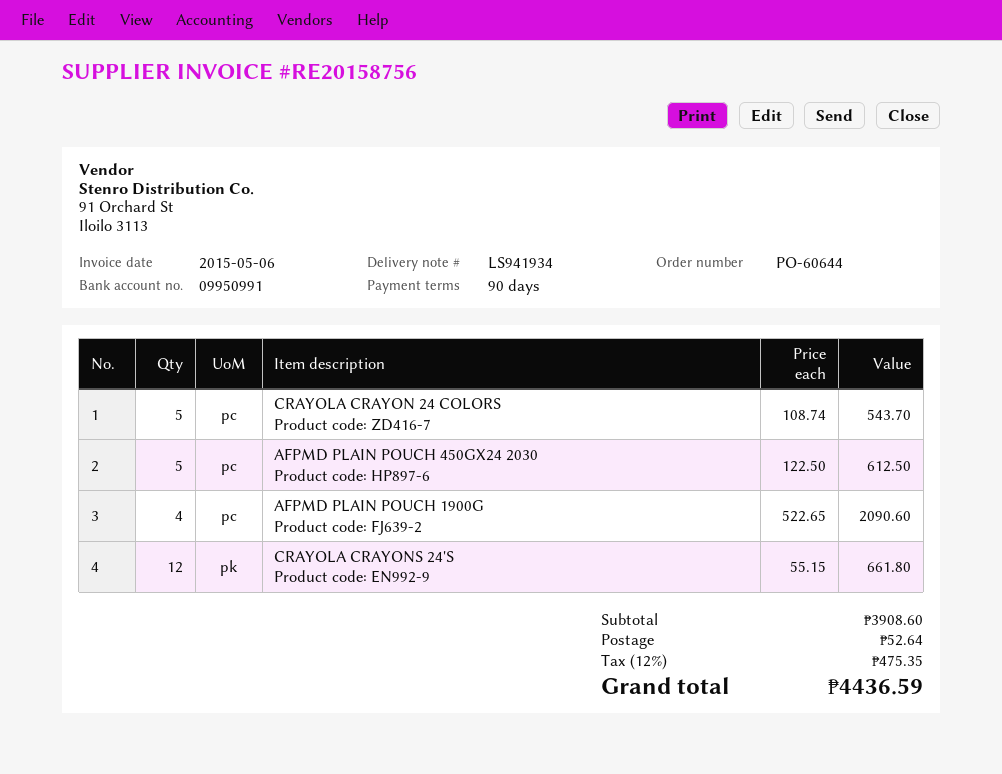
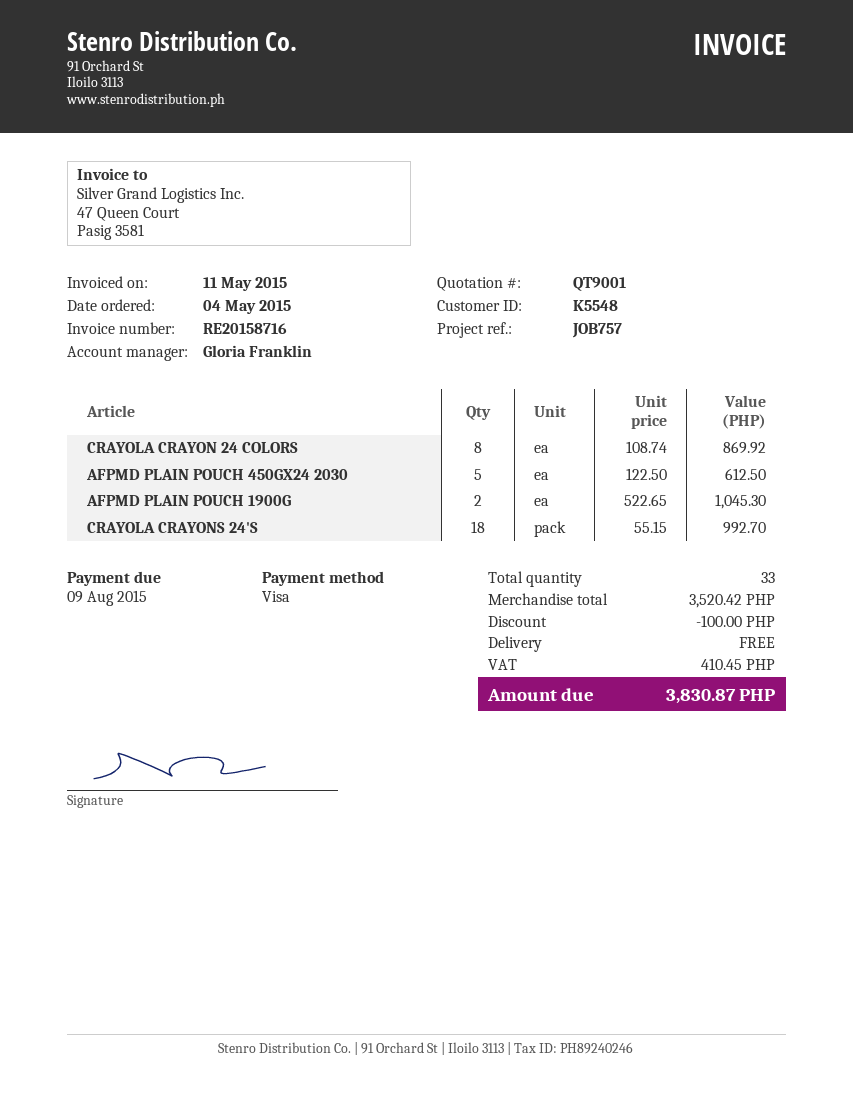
invoice number: RE20158756 -> RE20158716
invoice date: 2015-05-06 -> 2015-05-11
CRAYOLA CRAYON 24 COLORS: 5 x 108.74 = 543.70 -> 8 x 108.74 = 869.92
AFPMD PLAIN POUCH 1900G: 4 x 522.65 = 2090.60 -> 2 x 522.65 = 1045.30
CRAYOLA CRAYONS 24'S: 12 x 55.15 = 661.80 -> 18 x 55.15 = 992.70
subtotal: 3908.60 -> 3520.42
discount: none -> 100.00
shipping: 52.64 -> 0.00
tax: 475.35 -> 410.45
total: 4436.59 -> 3830.87

